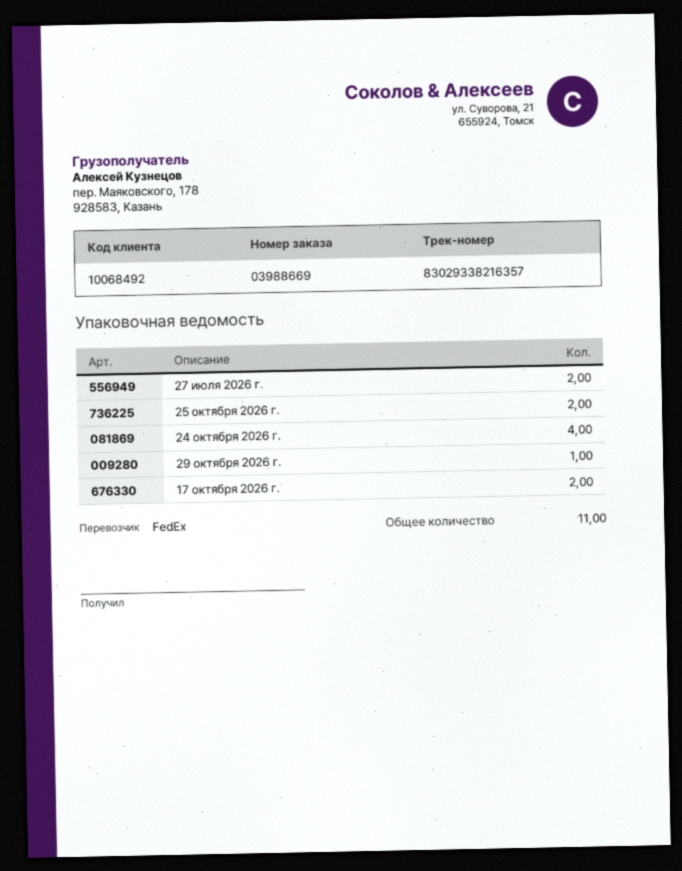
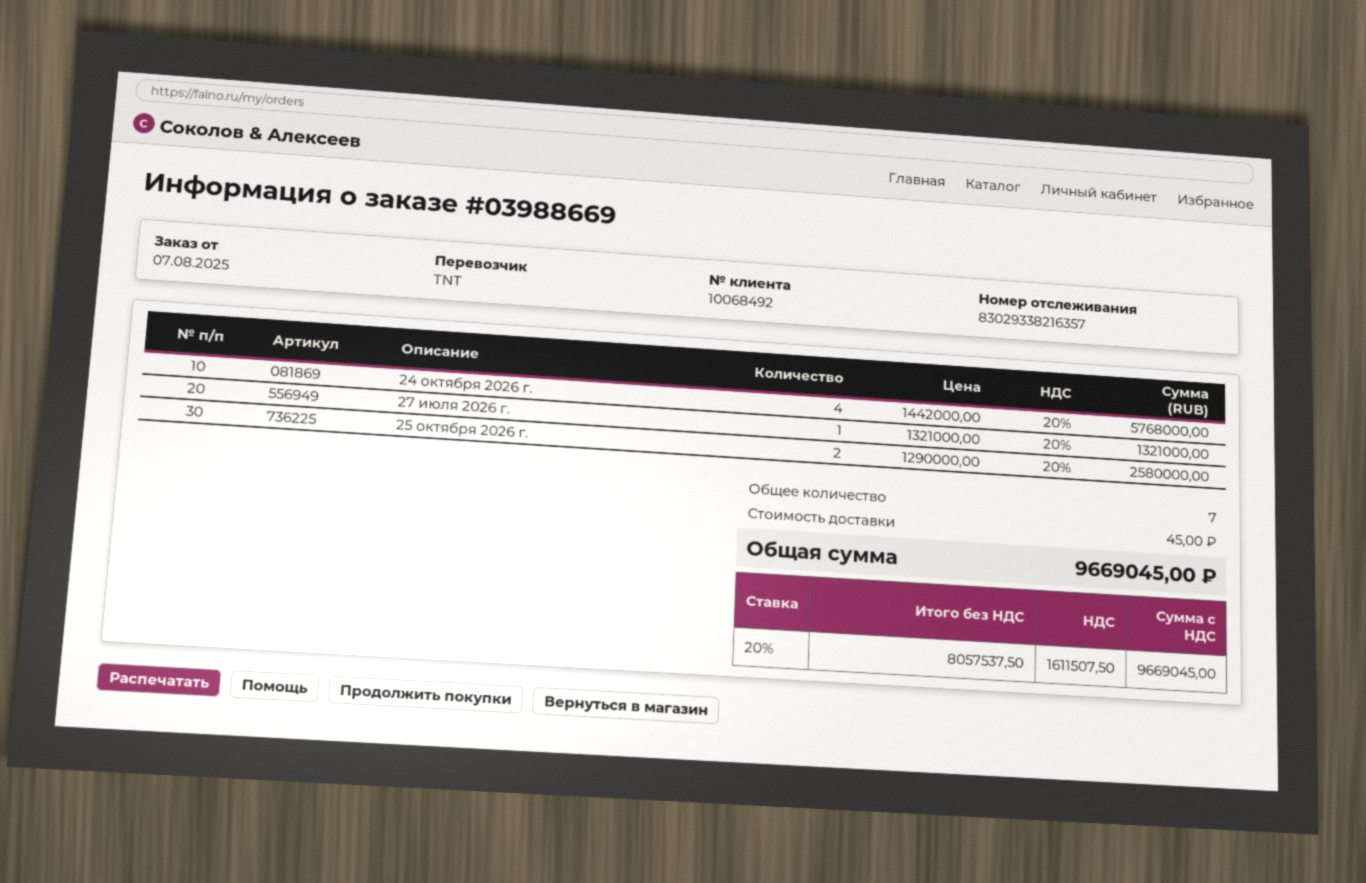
shipping method: FedEx -> TNT
27 июля 2026 г.: 2 -> 1
29 октября 2026 г.: 1 -> none
17 октября 2026 г.: 2 -> none
total quantity: 11 -> 7

